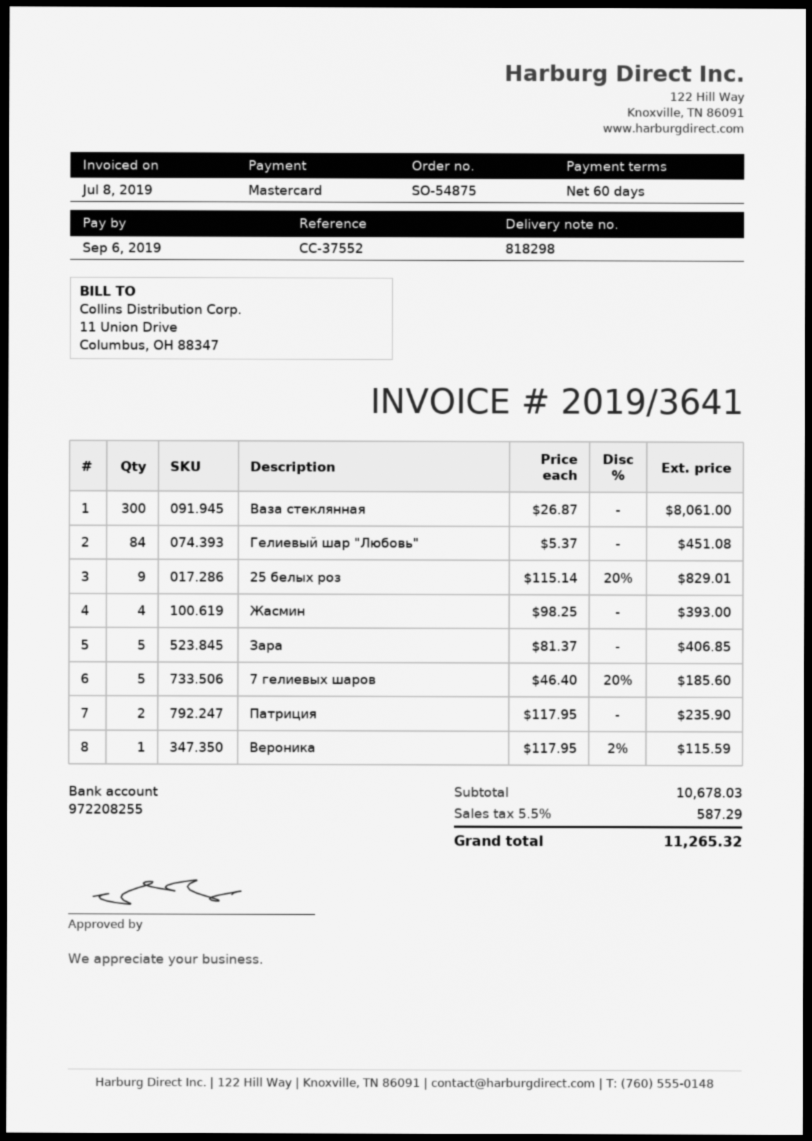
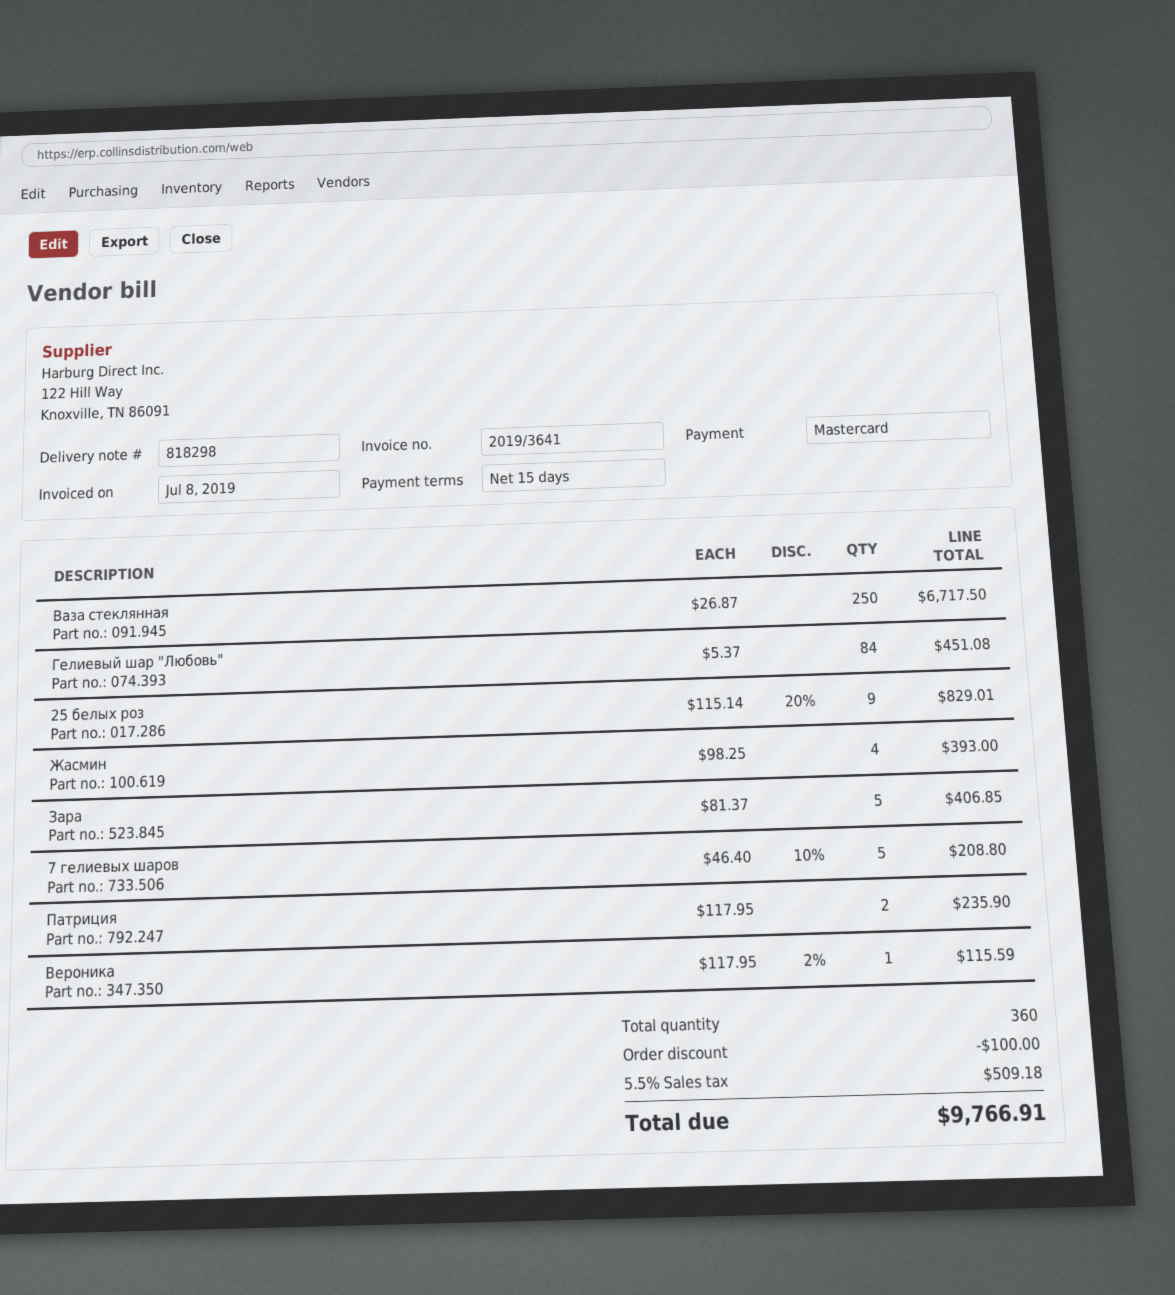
payment terms: 60 days -> 15 days
Ваза стеклянная: 300 x 26.87 = 8061.00 -> 250 x 26.87 = 6717.50
7 гелиевых шаров: 5 x 46.40 - 20% = 185.60 -> 5 x 46.40 - 10% = 208.80
discount: none -> 100.00
tax: 5.5% = 587.29 -> 5.5% = 509.18
total: 11265.32 -> 9766.91

